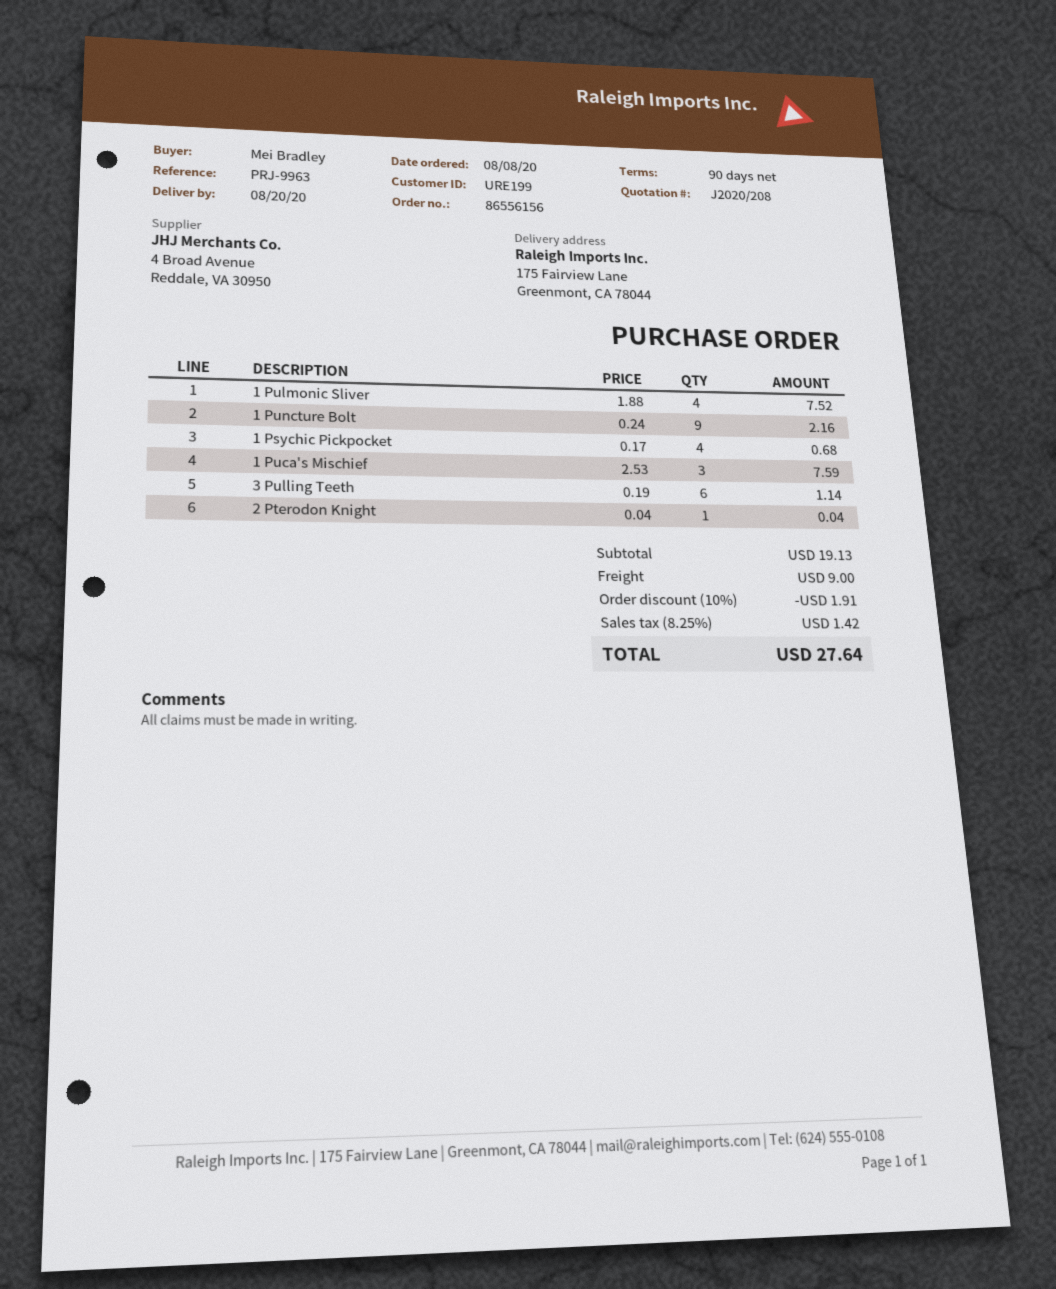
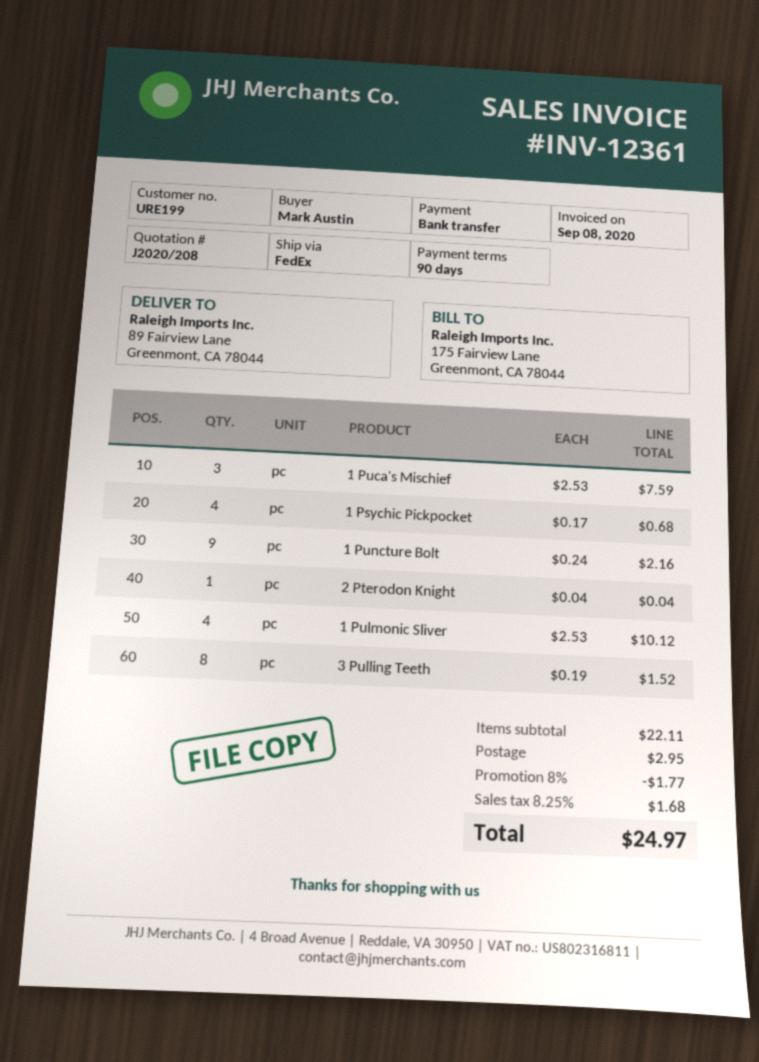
ordered by: Mei Bradley -> Mark Austin
ship to: 175 Fairview Lane, Greenmont, CA 78044 -> 89 Fairview Lane, Greenmont, CA 78044
1 Pulmonic Sliver: 4 x 1.88 = 7.52 -> 4 x 2.53 = 10.12
3 Pulling Teeth: 6 x 0.19 = 1.14 -> 8 x 0.19 = 1.52
subtotal: 19.13 -> 22.11
discount: 10% = 1.91 -> 8% = 1.77
shipping: 9.00 -> 2.95
tax: 8.25% = 1.42 -> 8.25% = 1.68
total: 27.64 -> 24.97

